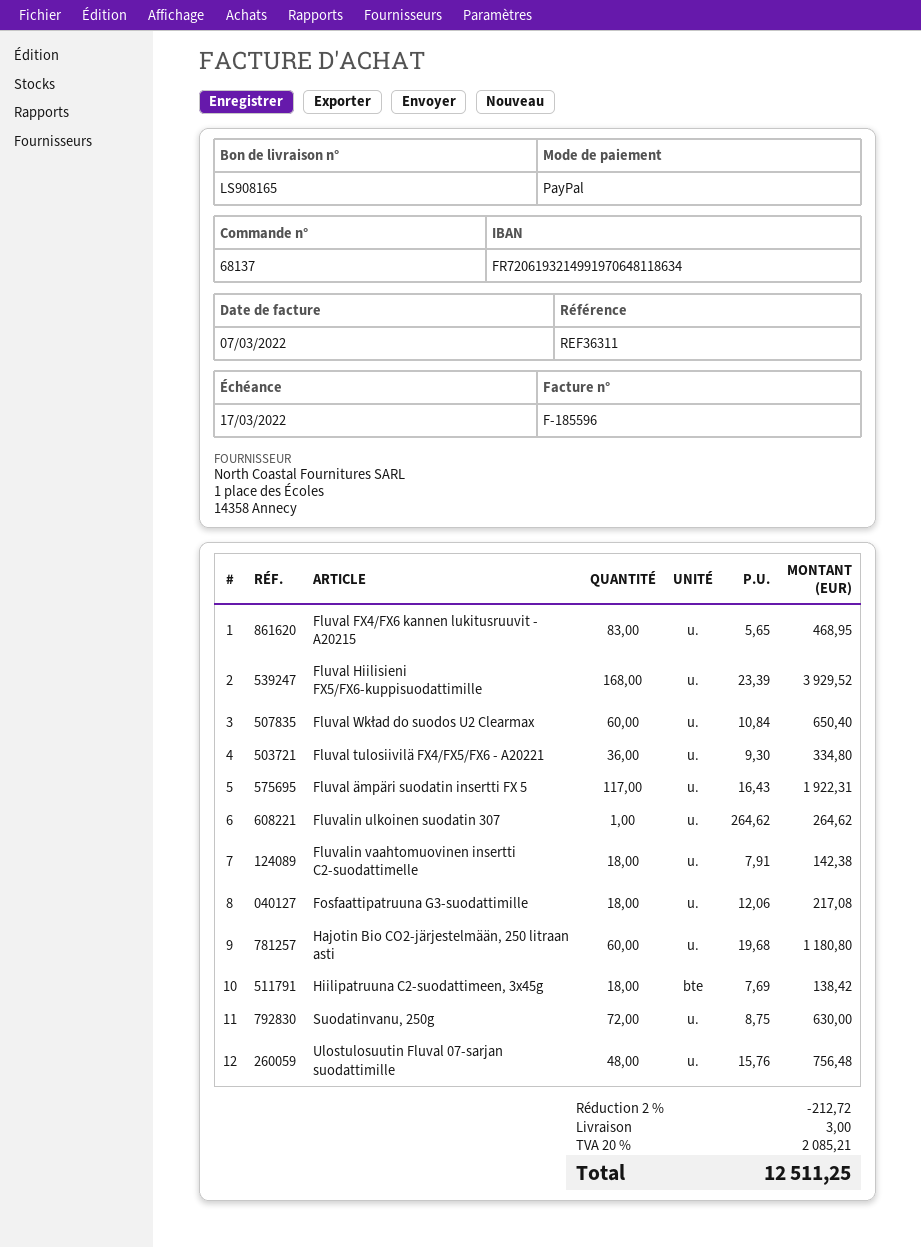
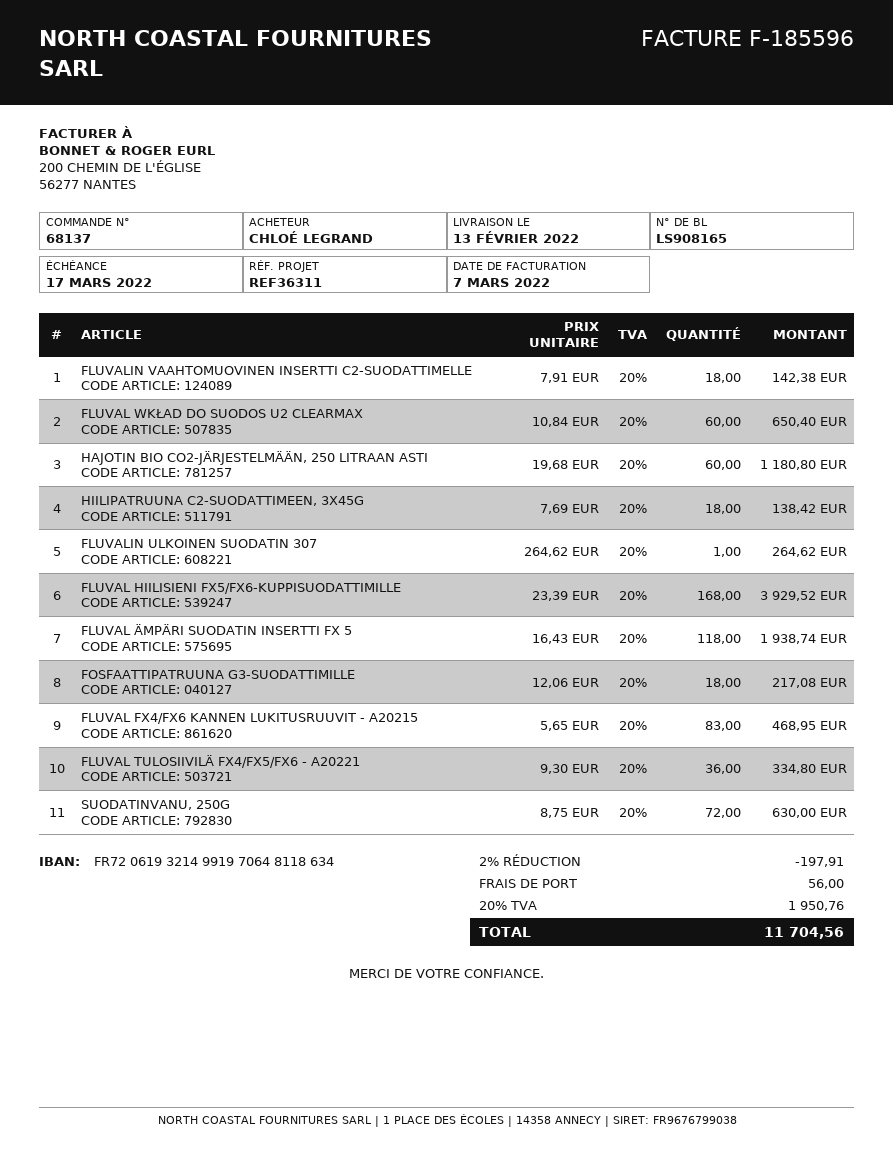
Fluval ämpäri suodatin insertti FX 5: 117 x 16.43 = 1922.31 -> 118 x 16.43 = 1938.74
Ulostulosuutin Fluval 07-sarjan suodattimille: 48 x 15.76 = 756.48 -> none
discount: 2% = 212.72 -> 2% = 197.91
shipping: 3.00 -> 56.00
tax: 20% = 2085.21 -> 20% = 1950.76
total: 12511.25 -> 11704.56

